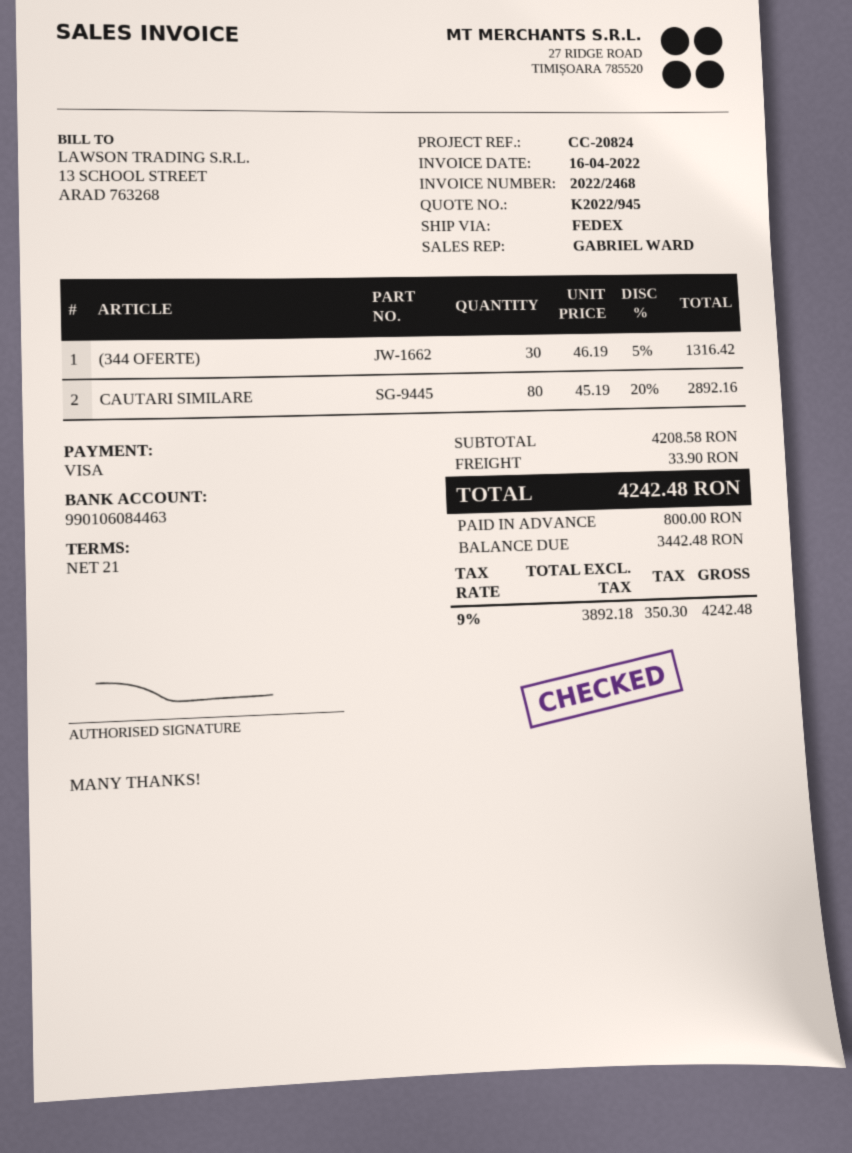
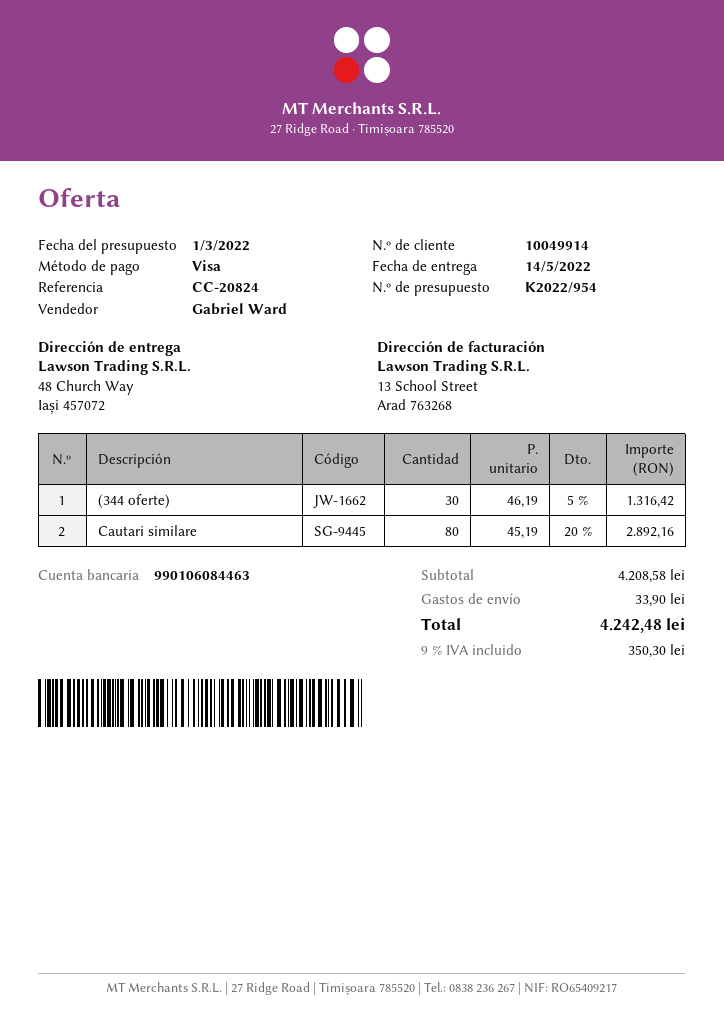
quote number: K2022/945 -> K2022/954

